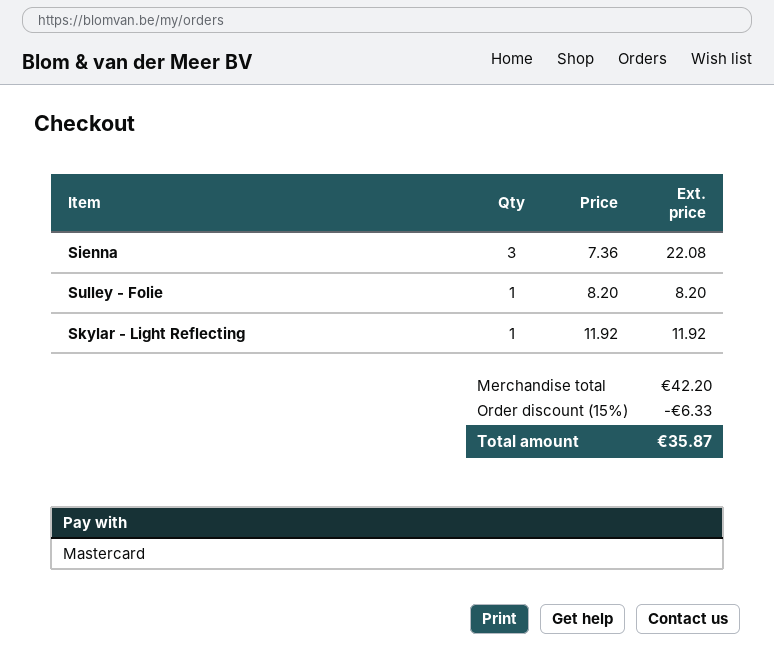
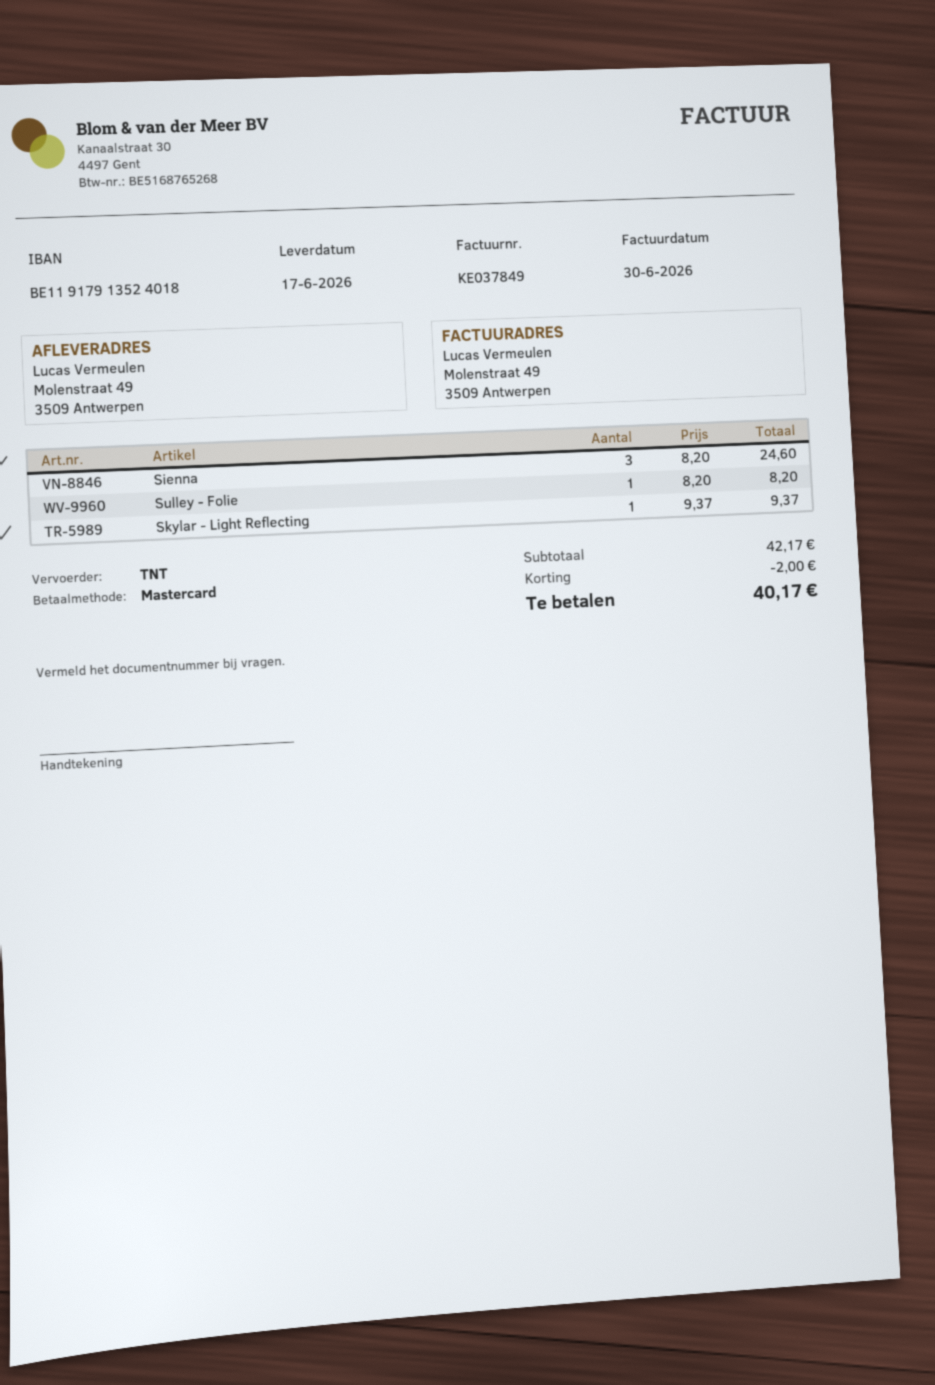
Sienna: 3 x 7.36 = 22.08 -> 3 x 8.20 = 24.60
Skylar - Light Reflecting: 1 x 11.92 = 11.92 -> 1 x 9.37 = 9.37
subtotal: 42.20 -> 42.17
discount: 6.33 -> 2.00
total: 35.87 -> 40.17

